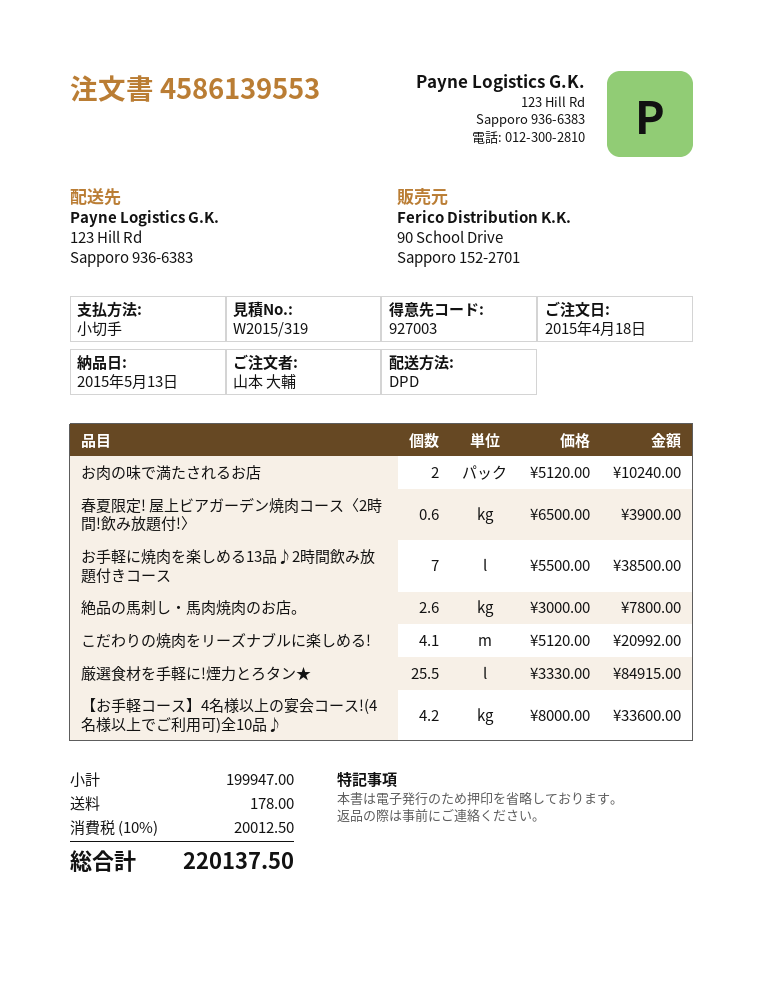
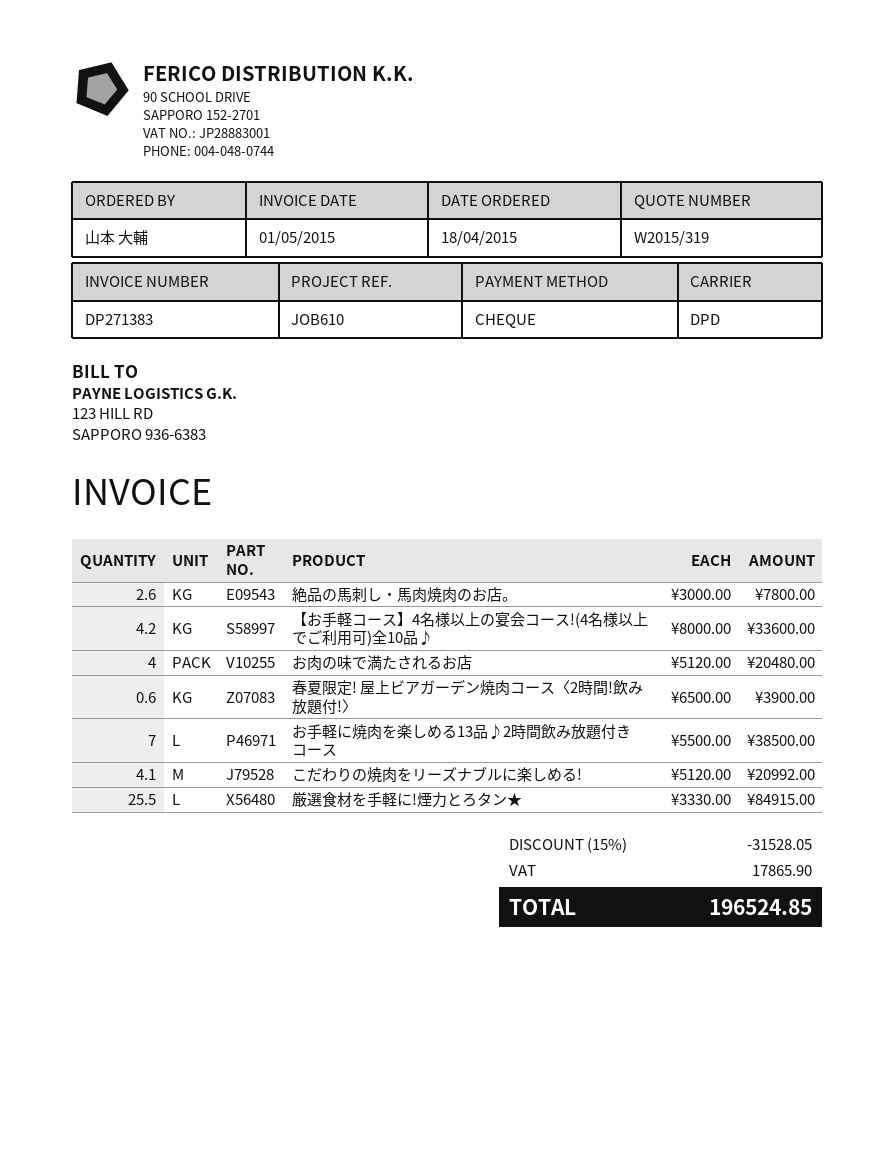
お肉の味で満たされるお店: 2 x 5120.00 = 10240.00 -> 4 x 5120.00 = 20480.00
discount: none -> 15% = 31528.05
shipping: 178.00 -> none
tax: 20012.50 -> 17865.90
total: 220137.50 -> 196524.85

